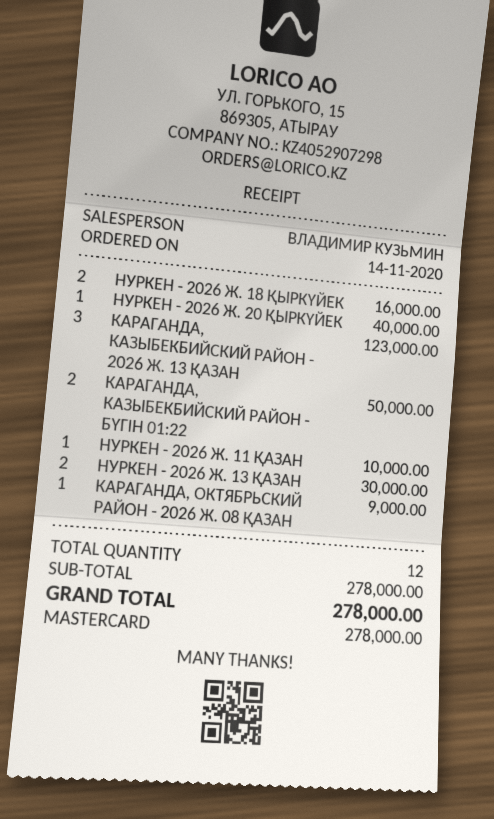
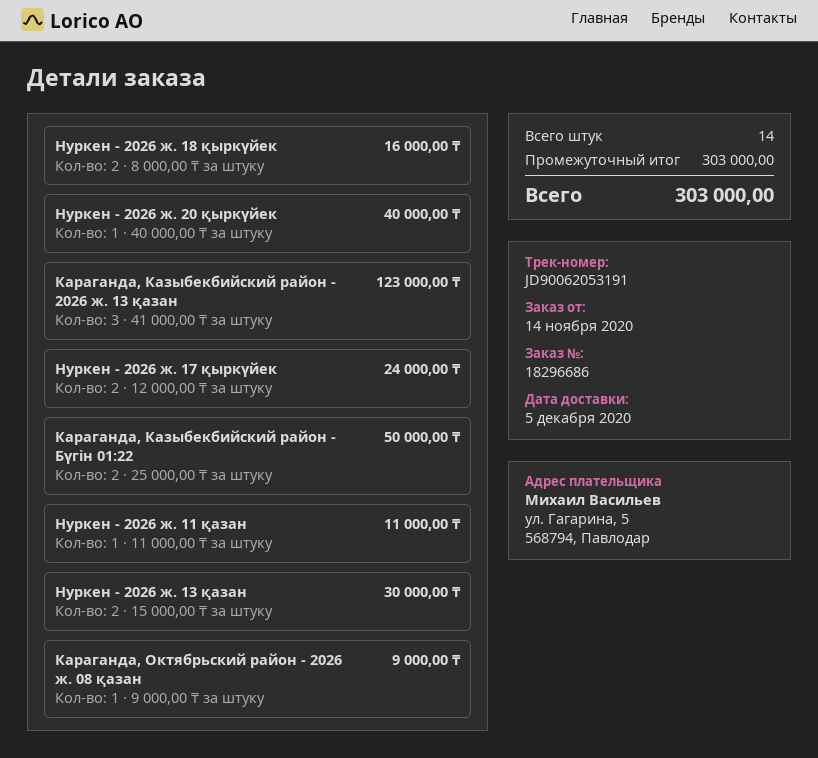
НУРКЕН - 2026 Ж. 11 ҚАЗАН: 1 for 10000.00 -> 1 for 11000.00
Нуркен - 2026 ж. 17 қыркүйек: none -> 2 for 24000.00
total quantity: 12 -> 14
subtotal: 278000.00 -> 303000.00
total: 278000.00 -> 303000.00

